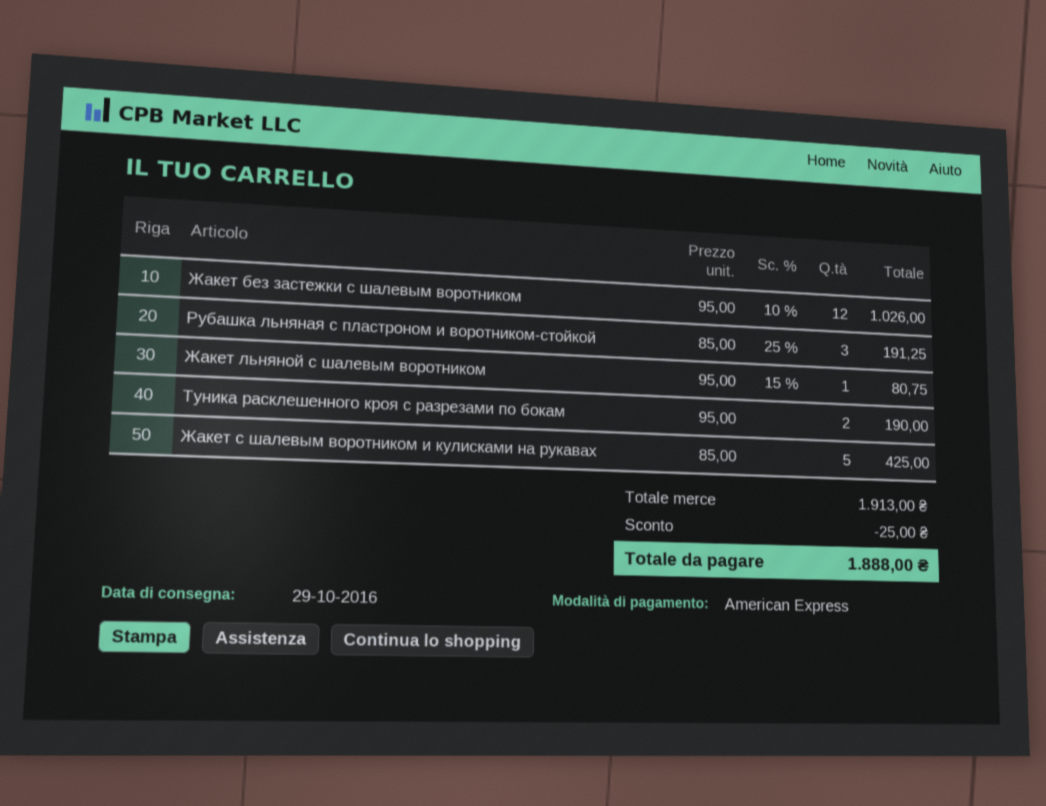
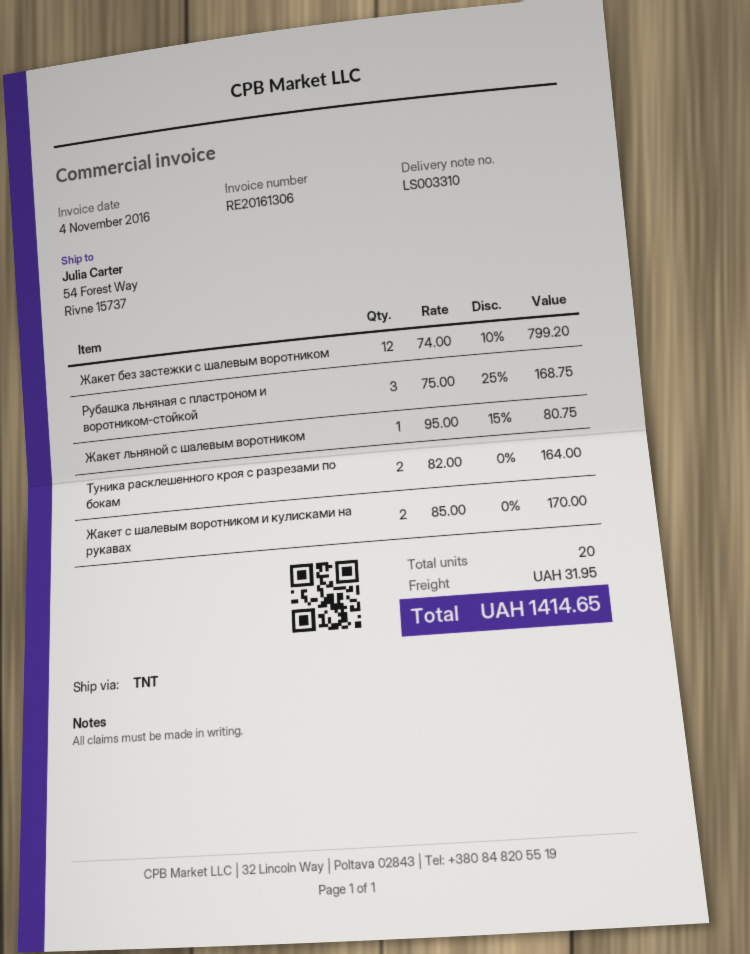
Жакет без застежки с шалевым воротником: 12 x 95.00 - 10% = 1026.00 -> 12 x 74.00 - 10% = 799.20
Рубашка льняная с пластроном и воротником-стойкой: 3 x 85.00 - 25% = 191.25 -> 3 x 75.00 - 25% = 168.75
Туника расклешенного кроя с разрезами по бокам: 2 x 95.00 = 190.00 -> 2 x 82.00 = 164.00
Жакет с шалевым воротником и кулисками на рукавах: 5 x 85.00 = 425.00 -> 2 x 85.00 = 170.00
discount: 25.00 -> none
shipping: none -> 31.95
total: 1888.00 -> 1414.65

